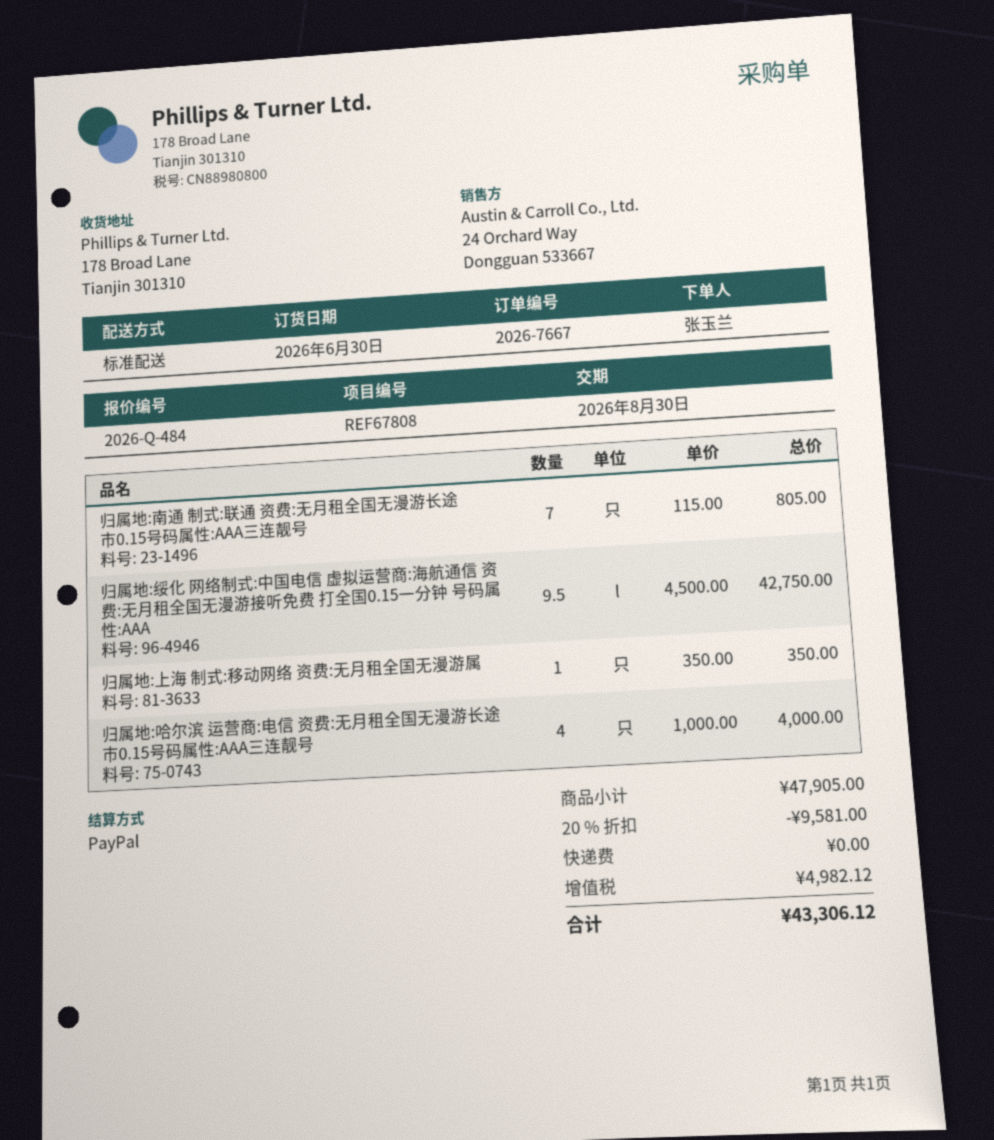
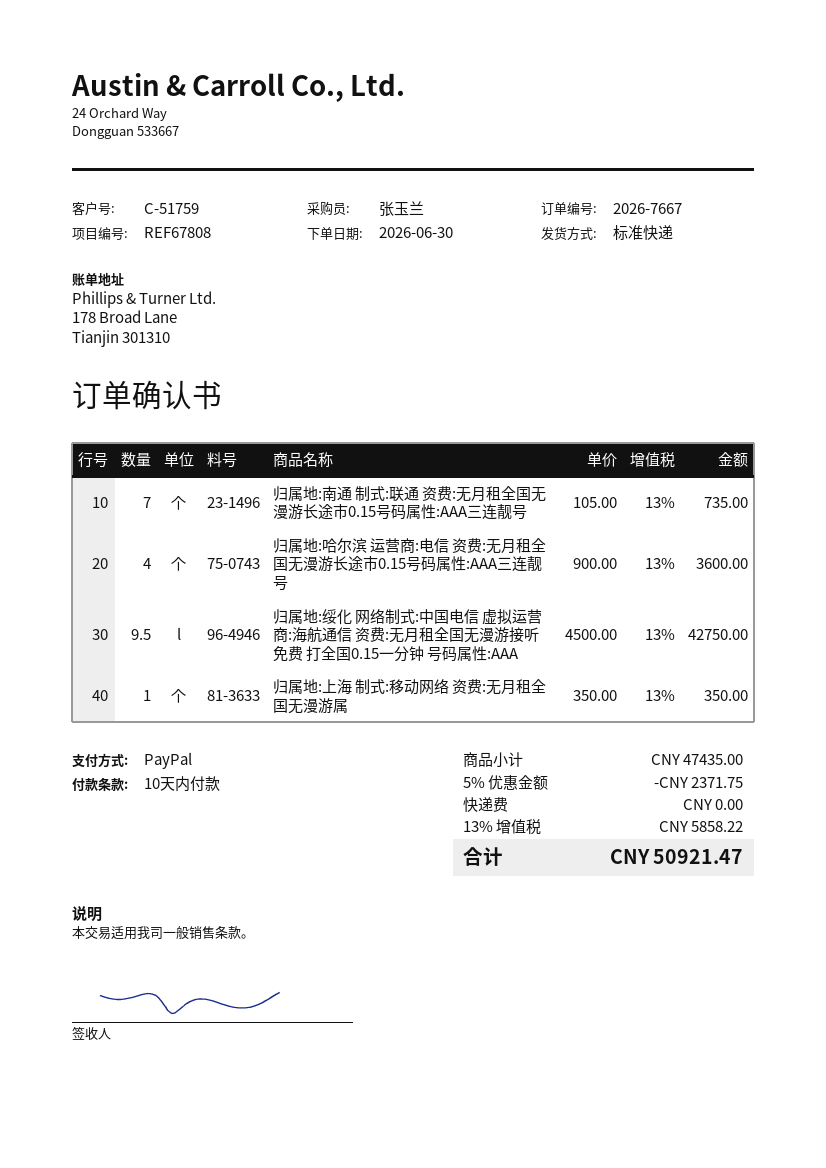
归属地:南通 制式:联通 资费:无月租全国无漫游长途市0.15号码属性:AAA三连靓号: 7 x 115.00 = 805.00 -> 7 x 105.00 = 735.00
归属地:哈尔滨 运营商:电信 资费:无月租全国无漫游长途市0.15号码属性:AAA三连靓号: 4 x 1000.00 = 4000.00 -> 4 x 900.00 = 3600.00
subtotal: 47905.00 -> 47435.00
discount: 20% = 9581.00 -> 5% = 2371.75
tax: 4982.12 -> 5858.22
total: 43306.12 -> 50921.47

